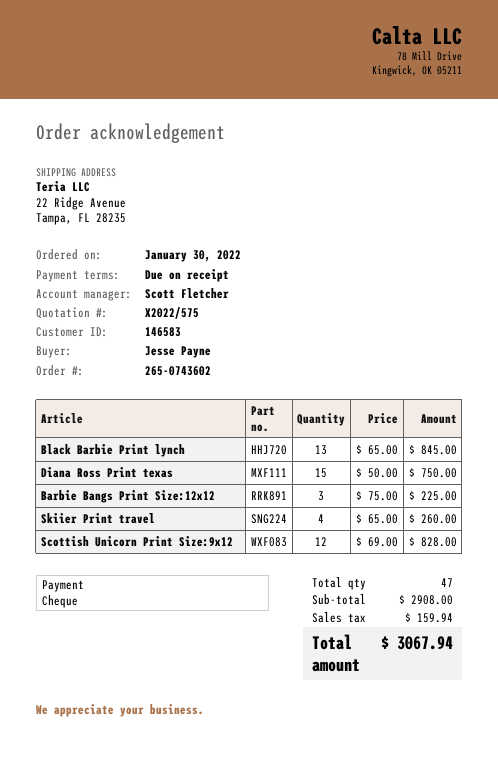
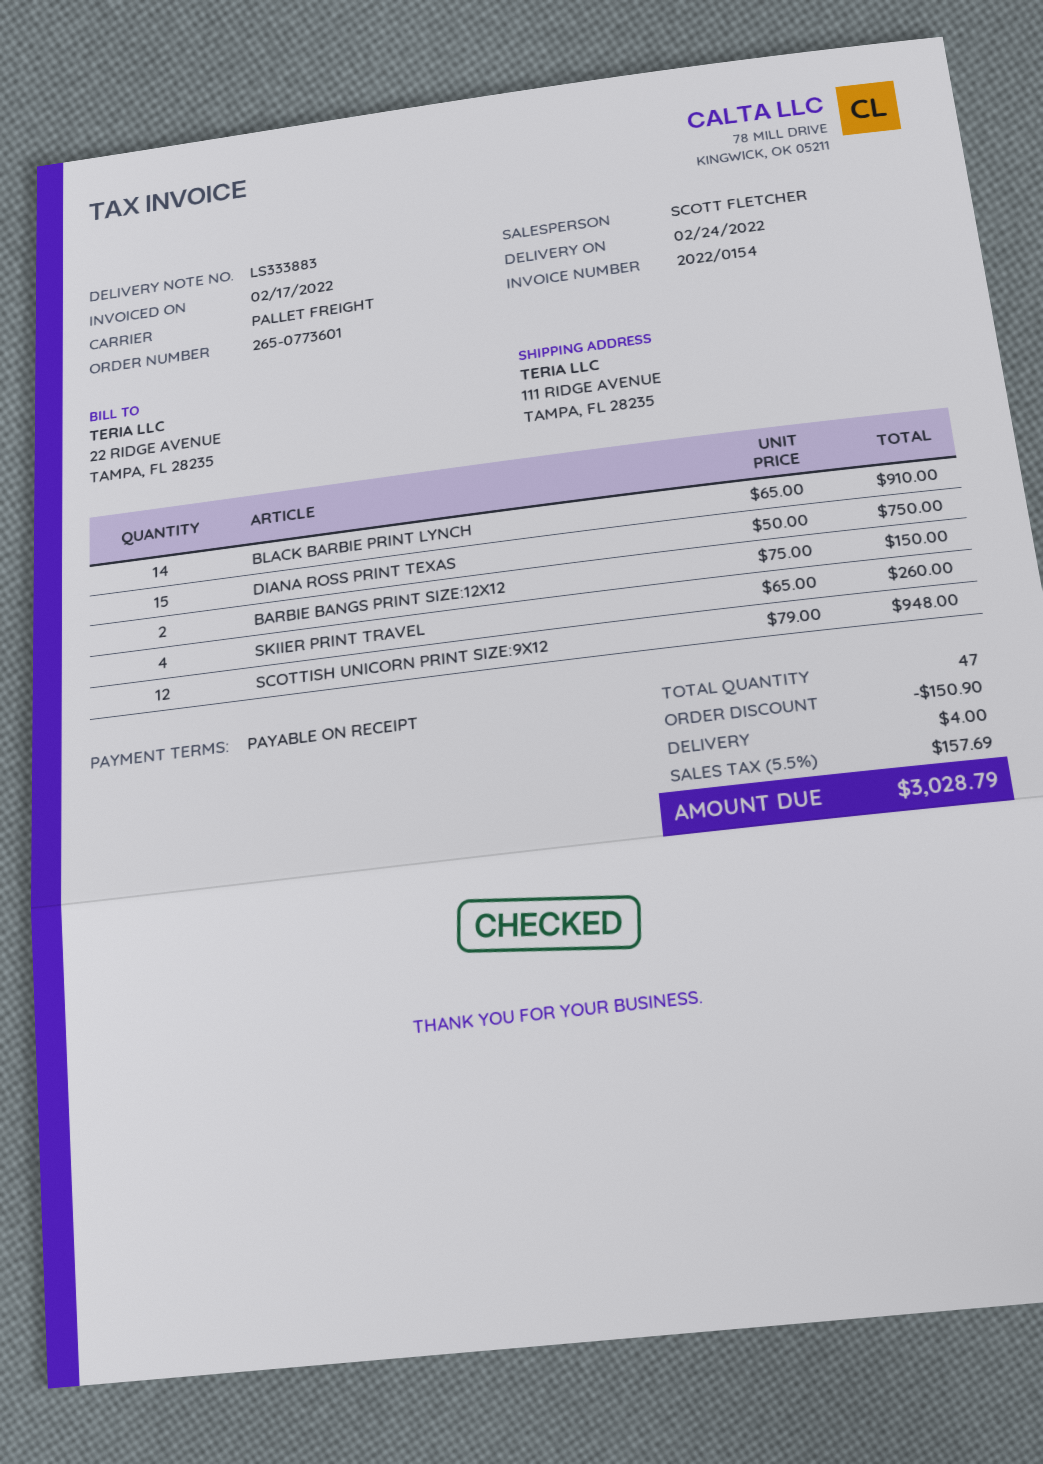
order number: 265-0743602 -> 265-0773601
ship to: 22 Ridge Avenue, Tampa, FL 28235 -> 111 RIDGE AVENUE, TAMPA, FL 28235
Black Barbie Print lynch: 13 x 65.00 = 845.00 -> 14 x 65.00 = 910.00
Barbie Bangs Print Size:12x12: 3 x 75.00 = 225.00 -> 2 x 75.00 = 150.00
Scottish Unicorn Print Size:9x12: 12 x 69.00 = 828.00 -> 12 x 79.00 = 948.00
discount: none -> 150.90
shipping: none -> 4.00
tax: 159.94 -> 157.69
total: 3067.94 -> 3028.79

